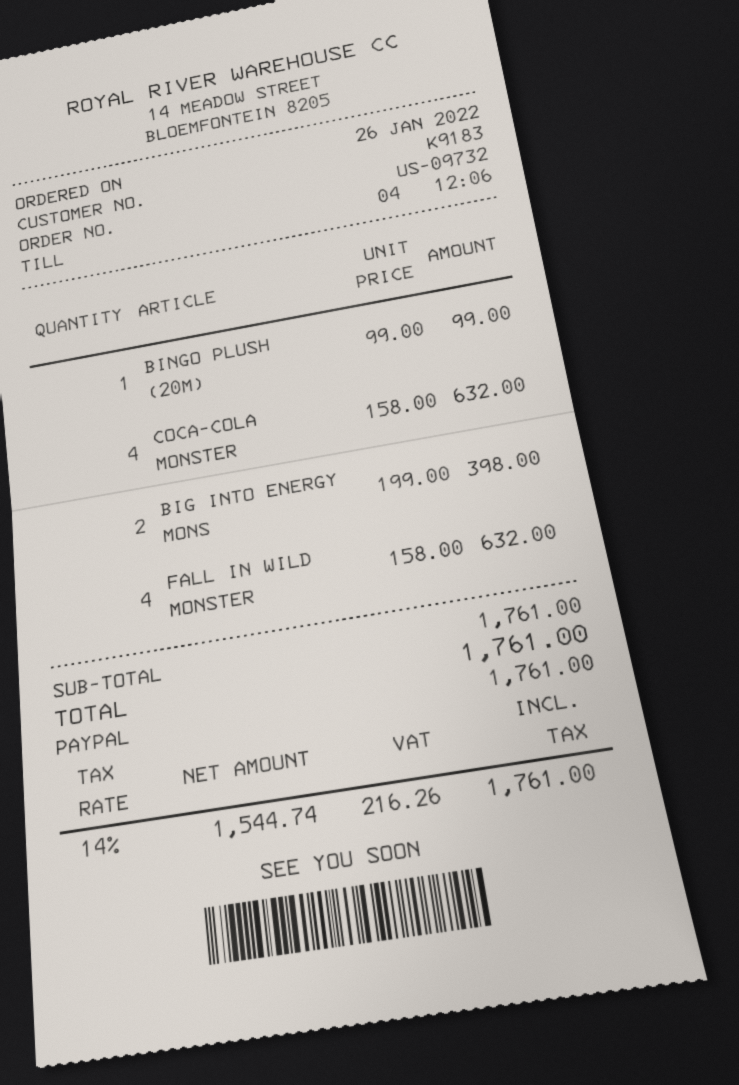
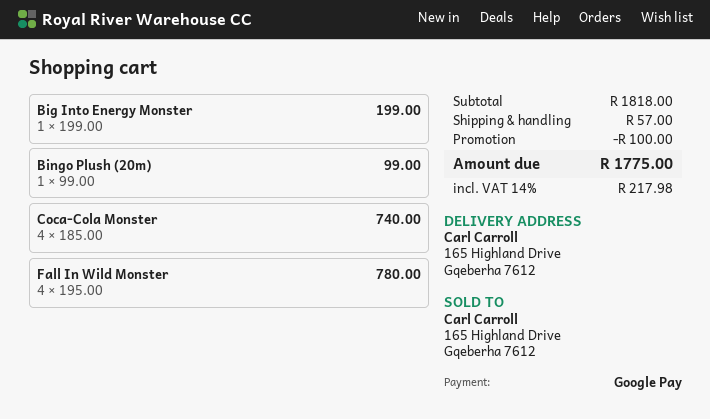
payment method: PayPal -> Google Pay
COCA-COLA MONSTER: 4 x 158.00 = 632.00 -> 4 x 185.00 = 740.00
BIG INTO ENERGY MONS: 2 x 199.00 = 398.00 -> 1 x 199.00 = 199.00
FALL IN WILD MONSTER: 4 x 158.00 = 632.00 -> 4 x 195.00 = 780.00
subtotal: 1761.00 -> 1818.00
discount: none -> 100.00
shipping: none -> 57.00
tax: 14% = 216.26 -> 14% = 217.98
total: 1761.00 -> 1775.00

